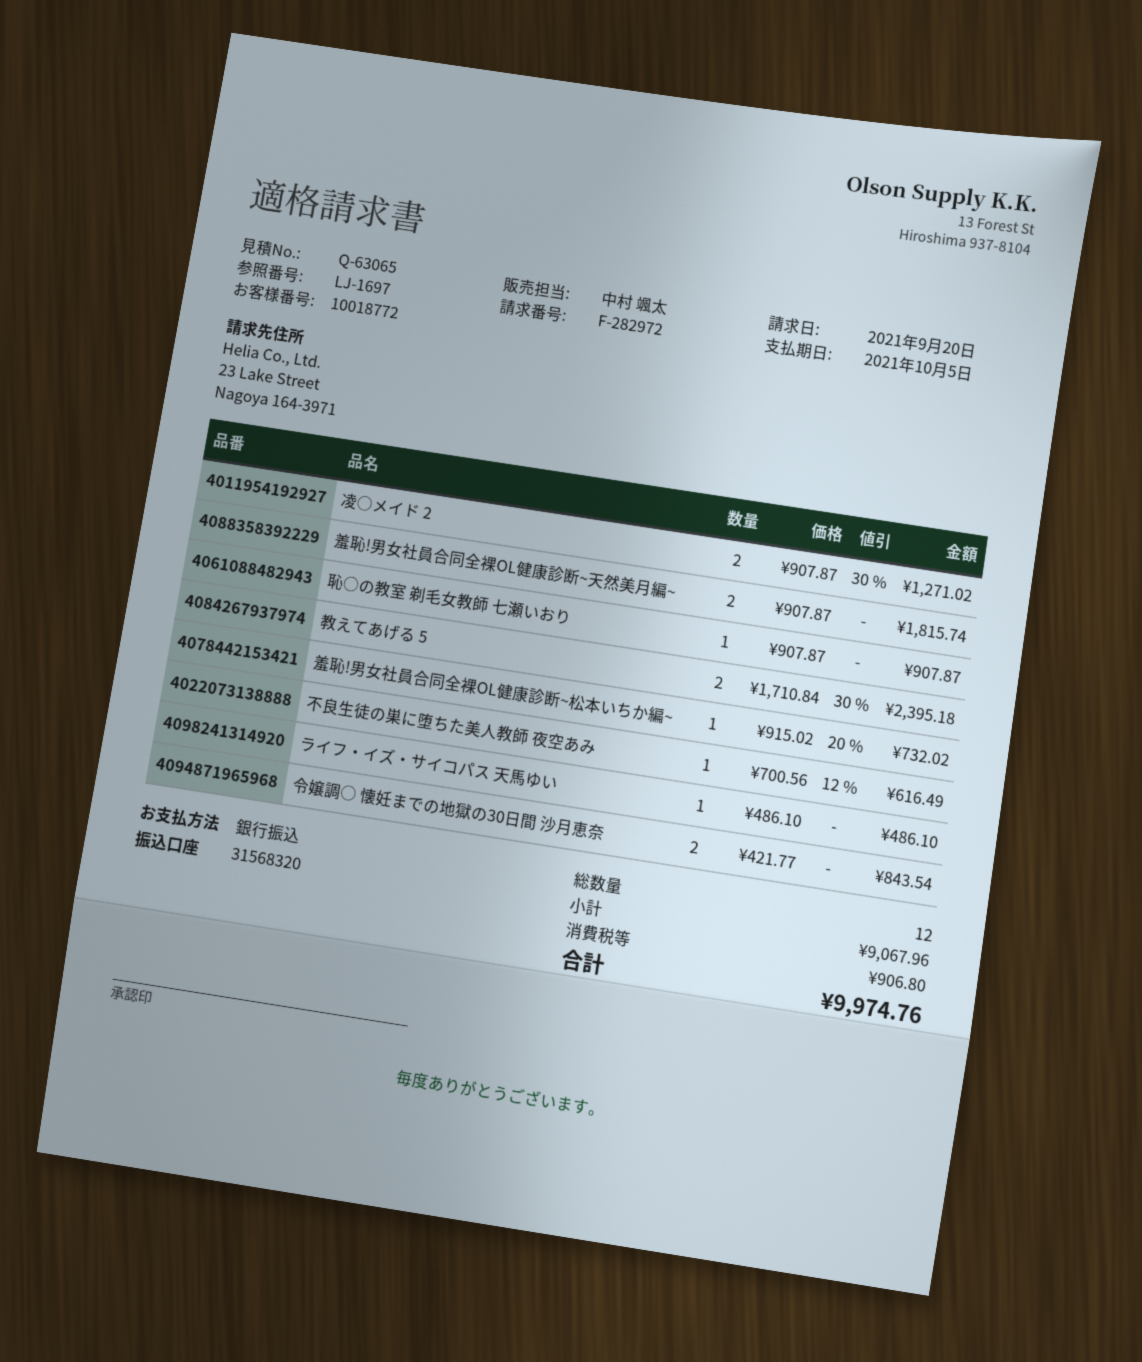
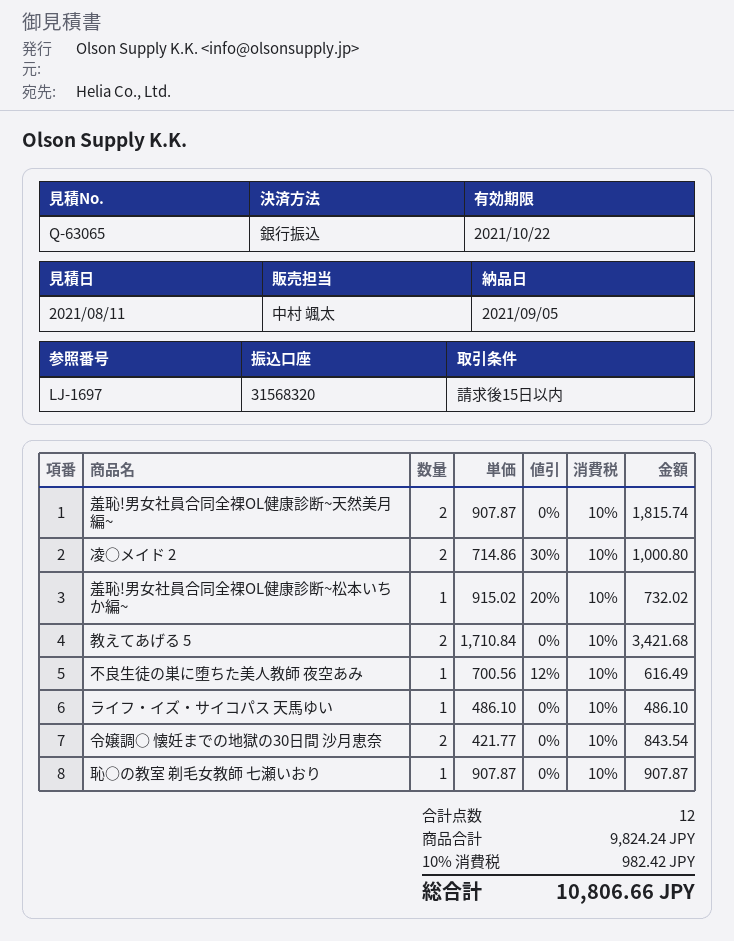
凌○メイド 2: 2 x 907.87 - 30% = 1271.02 -> 2 x 714.86 - 30% = 1000.80
教えてあげる 5: 2 x 1710.84 - 30% = 2395.18 -> 2 x 1710.84 = 3421.68
subtotal: 9067.96 -> 9824.24
tax: 906.80 -> 982.42
total: 9974.76 -> 10806.66

